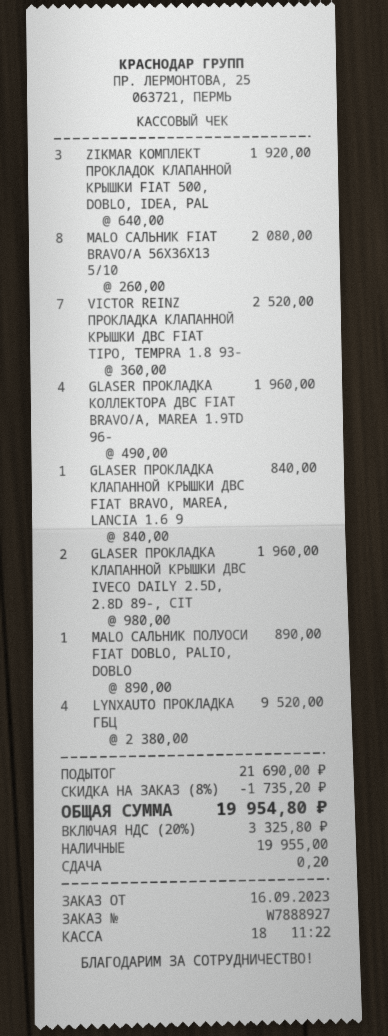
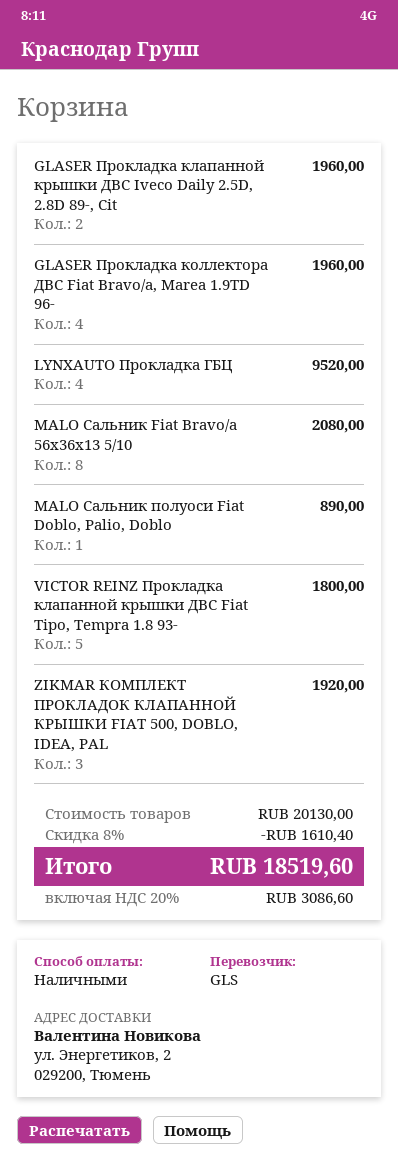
VICTOR REINZ ПРОКЛАДКА КЛАПАННОЙ КРЫШКИ ДВС FIAT TIPO, TEMPRA 1.8 93-: 7 for 2520.00 -> 5 for 1800.00
GLASER ПРОКЛАДКА КЛАПАННОЙ КРЫШКИ ДВС FIAT BRAVO, MAREA, LANCIA 1.6 9: 1 for 840.00 -> none
subtotal: 21690.00 -> 20130.00
discount: 8% = 1735.20 -> 8% = 1610.40
tax: 20% = 3325.80 -> 20% = 3086.60
total: 19954.80 -> 18519.60

